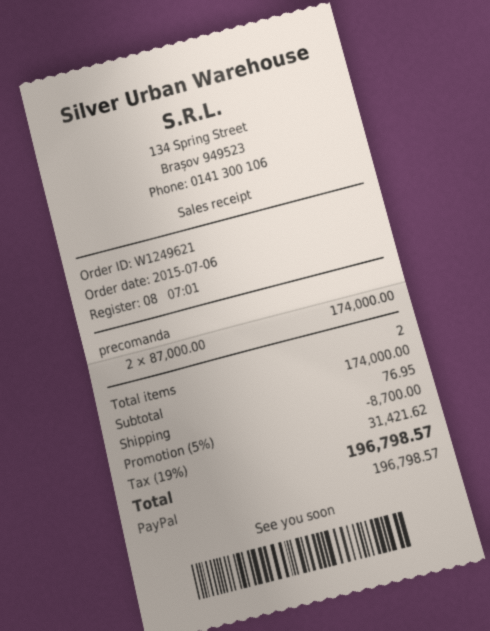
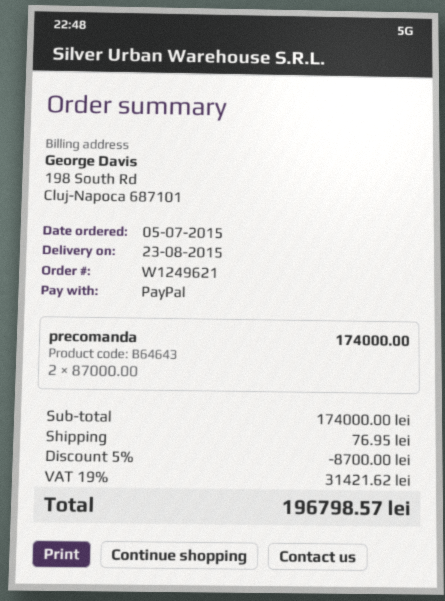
order date: 2015-07-06 -> 2015-07-05

